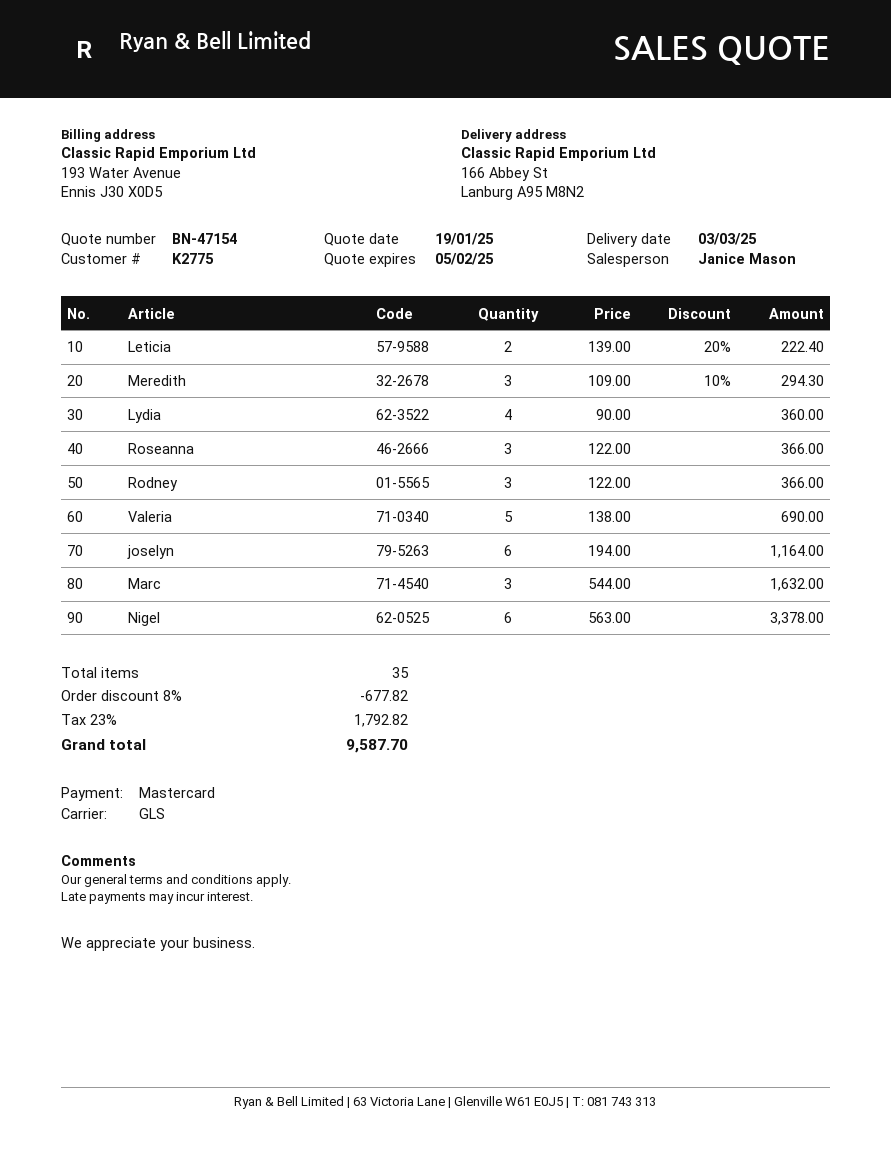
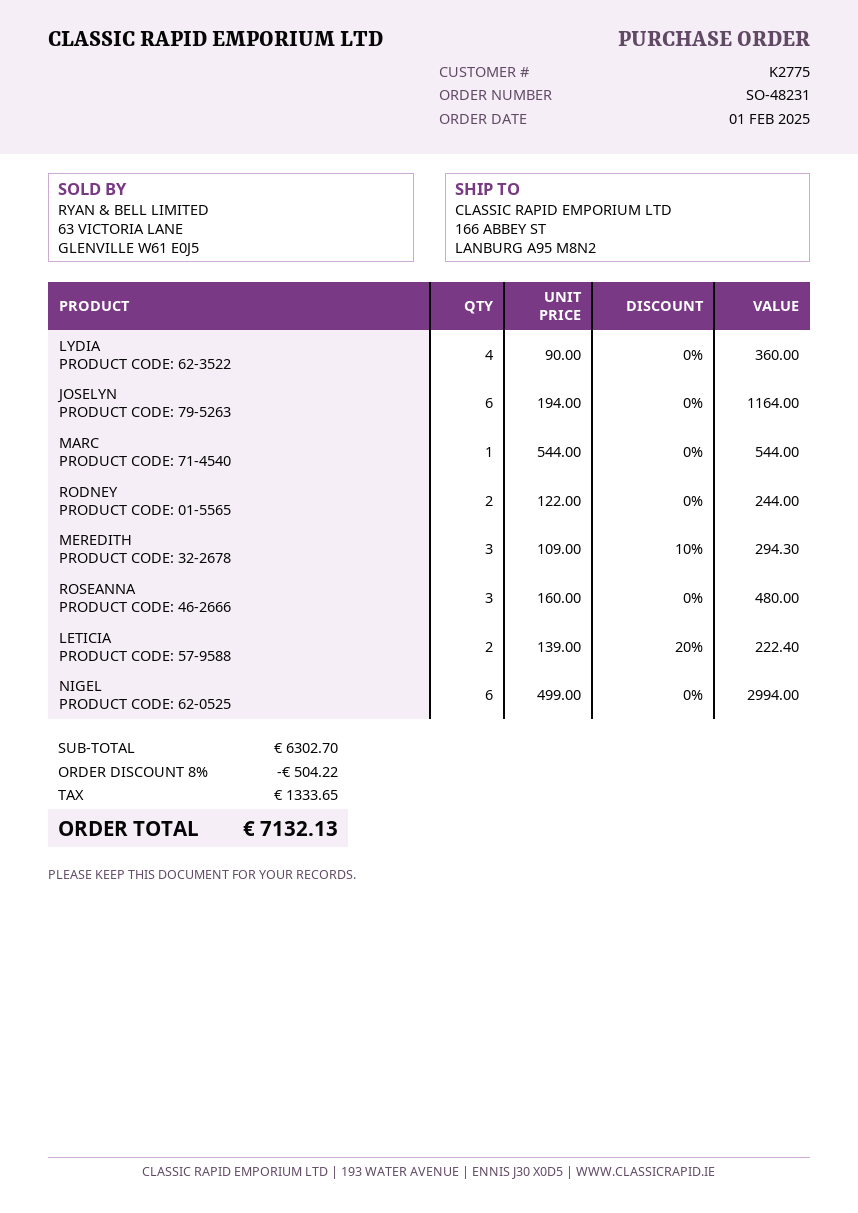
Roseanna: 3 x 122.00 = 366.00 -> 3 x 160.00 = 480.00
Rodney: 3 x 122.00 = 366.00 -> 2 x 122.00 = 244.00
Valeria: 5 x 138.00 = 690.00 -> none
Marc: 3 x 544.00 = 1632.00 -> 1 x 544.00 = 544.00
Nigel: 6 x 563.00 = 3378.00 -> 6 x 499.00 = 2994.00
discount: 8% = 677.82 -> 8% = 504.22
tax: 1792.82 -> 1333.65
total: 9587.70 -> 7132.13

